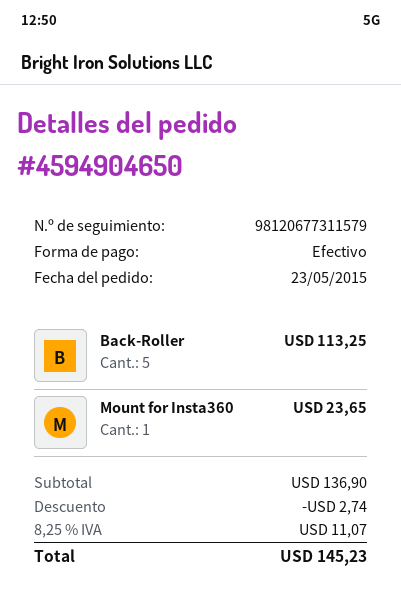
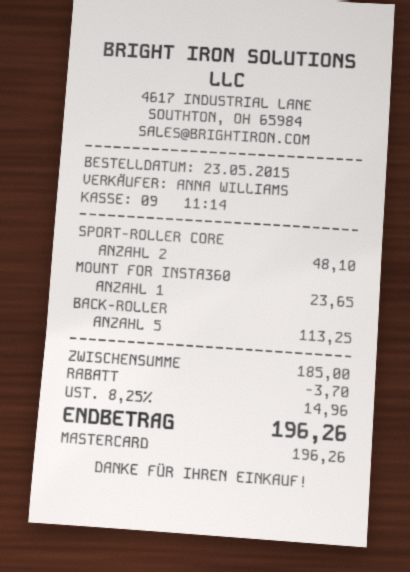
payment method: cash -> Mastercard
SPORT-ROLLER CORE: none -> 2 for 48.10
subtotal: 136.90 -> 185.00
discount: 2.74 -> 3.70
tax: 8.25% = 11.07 -> 8.25% = 14.96
total: 145.23 -> 196.26

